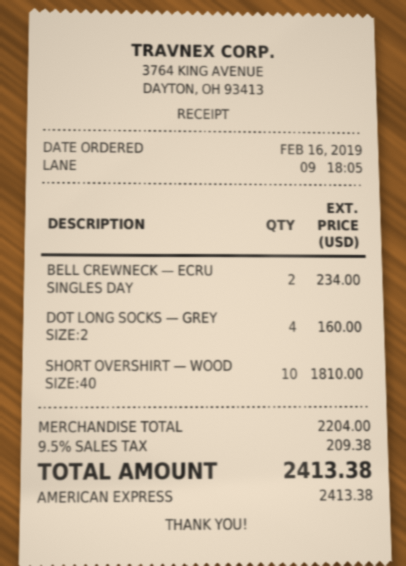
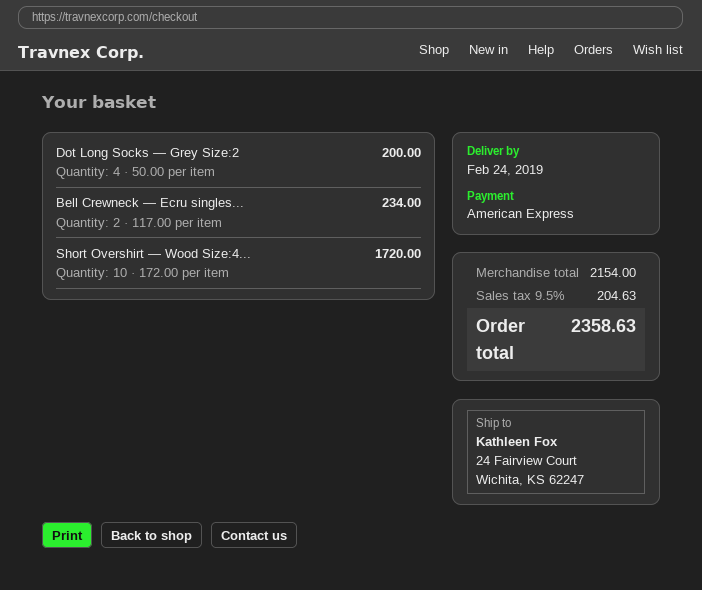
DOT LONG SOCKS — GREY SIZE:2: 4 for 160.00 -> 4 for 200.00
SHORT OVERSHIRT — WOOD SIZE:40: 10 for 1810.00 -> 10 for 1720.00
subtotal: 2204.00 -> 2154.00
tax: 9.5% = 209.38 -> 9.5% = 204.63
total: 2413.38 -> 2358.63

